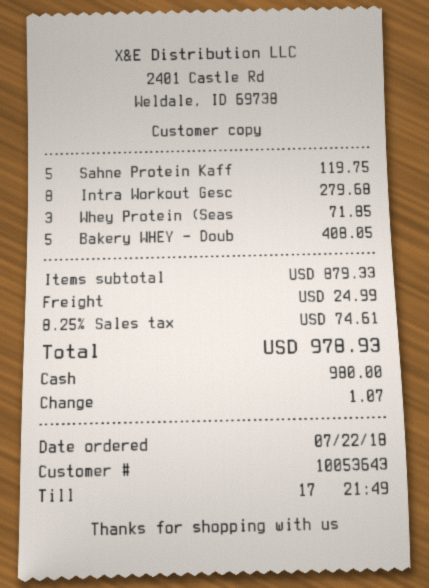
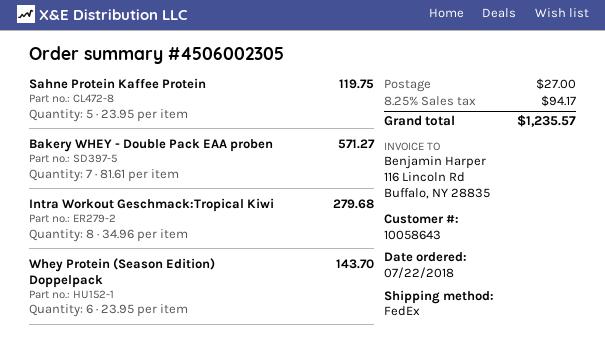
customer number: 10053643 -> 10058643
Whey Protein (Seas: 3 for 71.85 -> 6 for 143.70
Bakery WHEY - Doub: 5 for 408.05 -> 7 for 571.27
shipping: 24.99 -> 27.00
tax: 8.25% = 74.61 -> 8.25% = 94.17
total: 978.93 -> 1235.57

